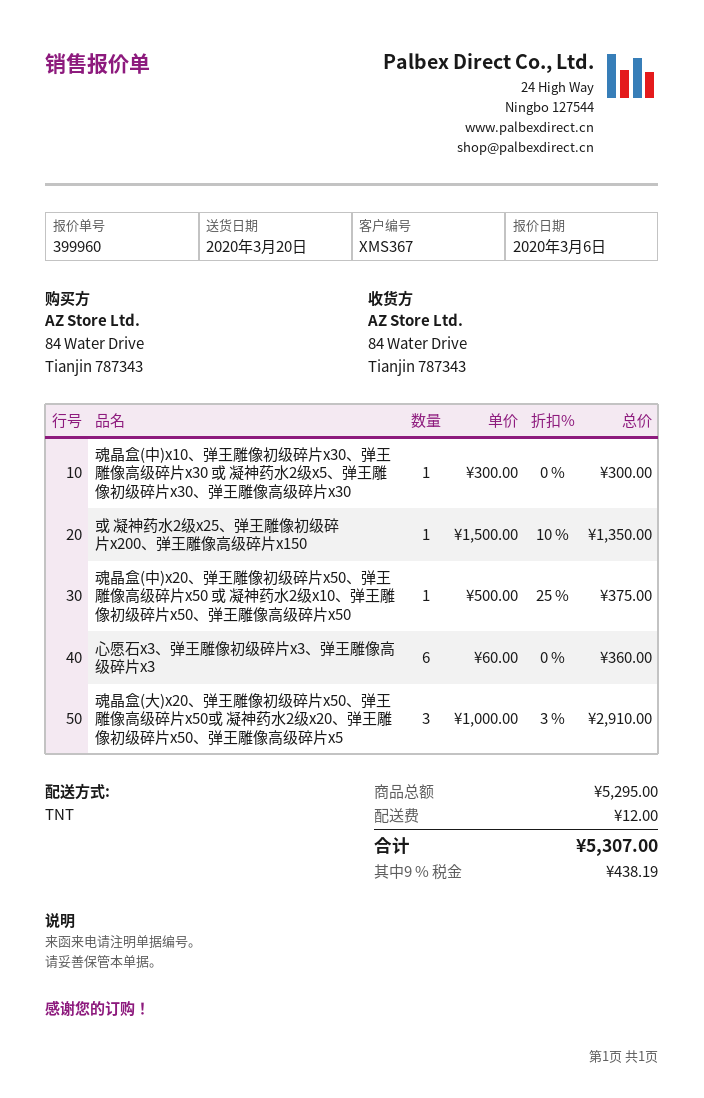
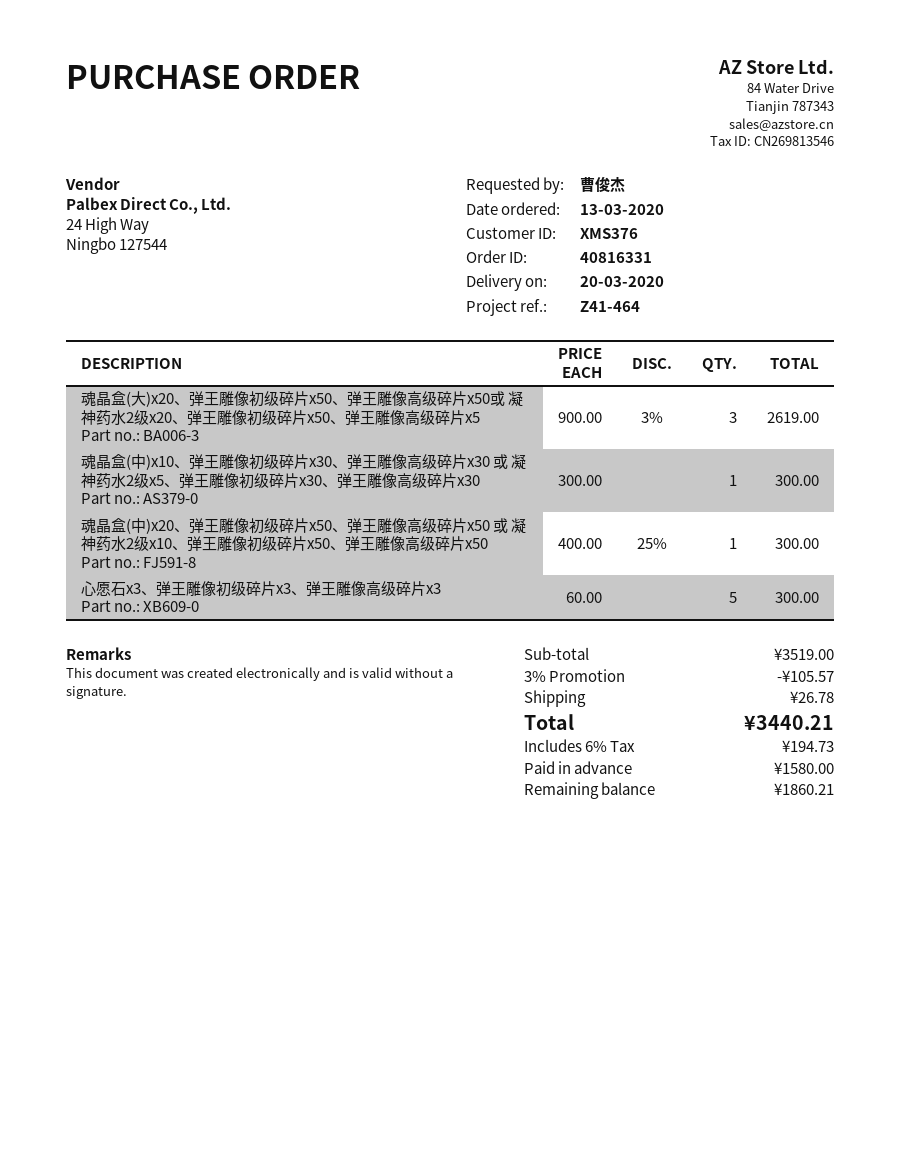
customer number: XMS367 -> XMS376
或 凝神药水2级x25、弹王雕像初级碎片x200、弹王雕像高级碎片x150: 1 x 1500.00 - 10% = 1350.00 -> none
魂晶盒(中)x20、弹王雕像初级碎片x50、弹王雕像高级碎片x50 或 凝神药水2级x10、弹王雕像初级碎片x50、弹王雕像高级碎片x50: 1 x 500.00 - 25% = 375.00 -> 1 x 400.00 - 25% = 300.00
心愿石x3、弹王雕像初级碎片x3、弹王雕像高级碎片x3: 6 x 60.00 = 360.00 -> 5 x 60.00 = 300.00
魂晶盒(大)x20、弹王雕像初级碎片x50、弹王雕像高级碎片x50或 凝神药水2级x20、弹王雕像初级碎片x50、弹王雕像高级碎片x5: 3 x 1000.00 - 3% = 2910.00 -> 3 x 900.00 - 3% = 2619.00
subtotal: 5295.00 -> 3519.00
discount: none -> 3% = 105.57
shipping: 12.00 -> 26.78
tax: 9% = 438.19 -> 6% = 194.73
total: 5307.00 -> 3440.21

